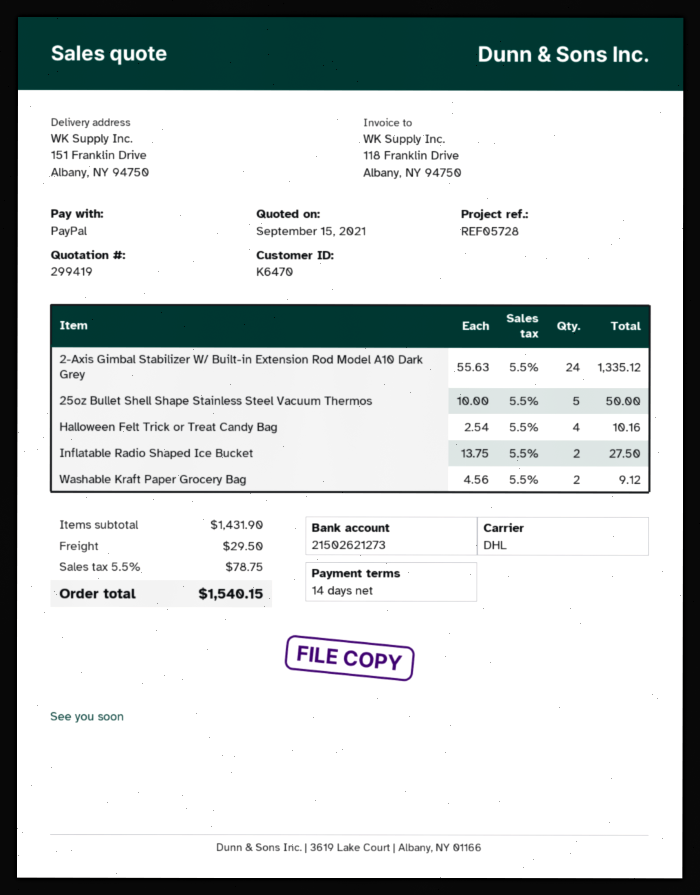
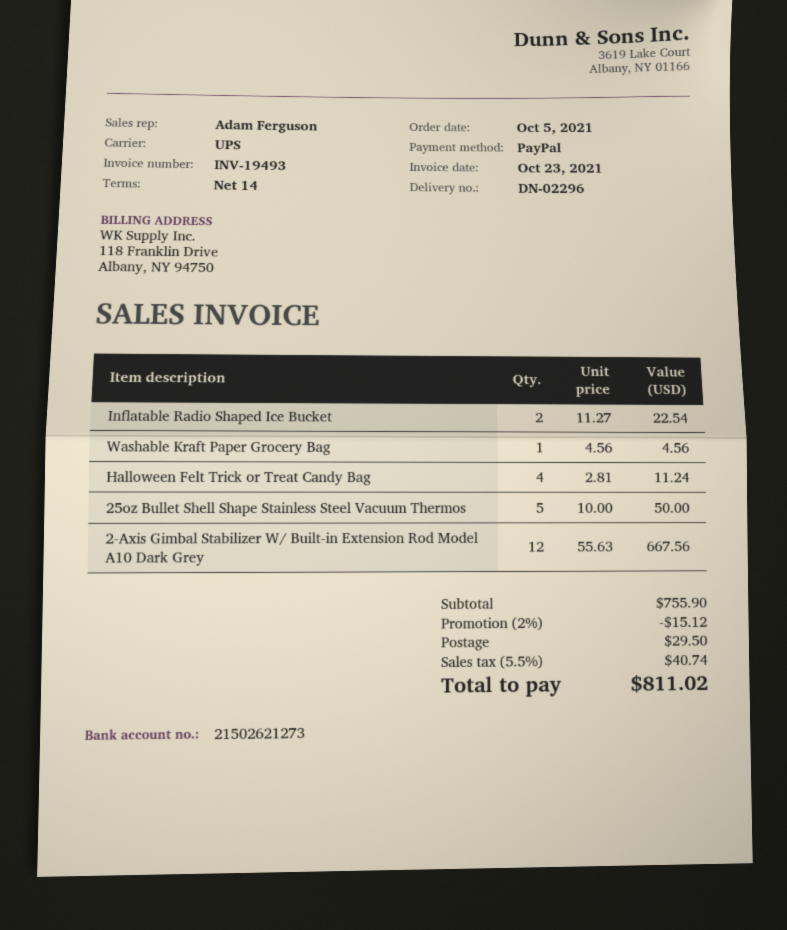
shipping method: DHL -> UPS
2-Axis Gimbal Stabilizer W/ Built-in Extension Rod Model A10 Dark Grey: 24 x 55.63 = 1335.12 -> 12 x 55.63 = 667.56
Halloween Felt Trick or Treat Candy Bag: 4 x 2.54 = 10.16 -> 4 x 2.81 = 11.24
Inflatable Radio Shaped Ice Bucket: 2 x 13.75 = 27.50 -> 2 x 11.27 = 22.54
Washable Kraft Paper Grocery Bag: 2 x 4.56 = 9.12 -> 1 x 4.56 = 4.56
subtotal: 1431.90 -> 755.90
discount: none -> 2% = 15.12
tax: 5.5% = 78.75 -> 5.5% = 40.74
total: 1540.15 -> 811.02

